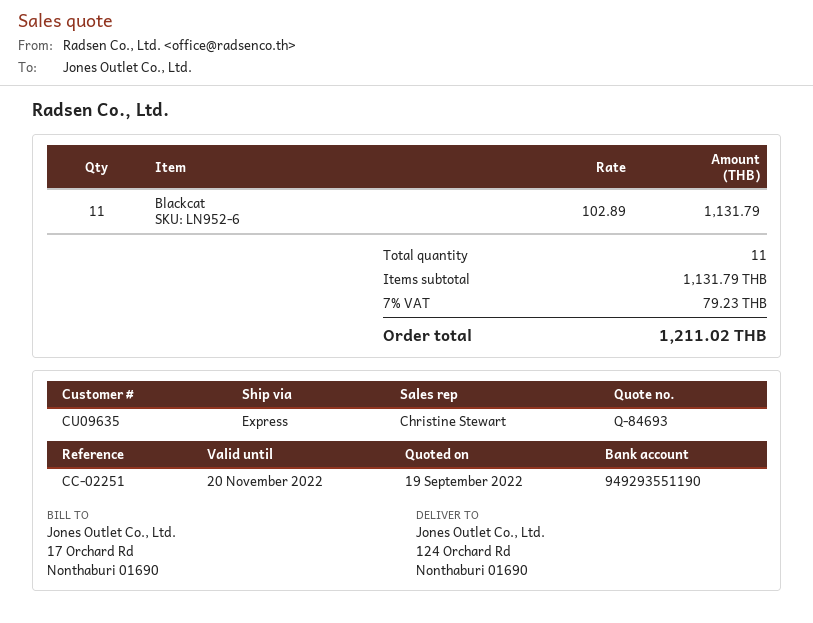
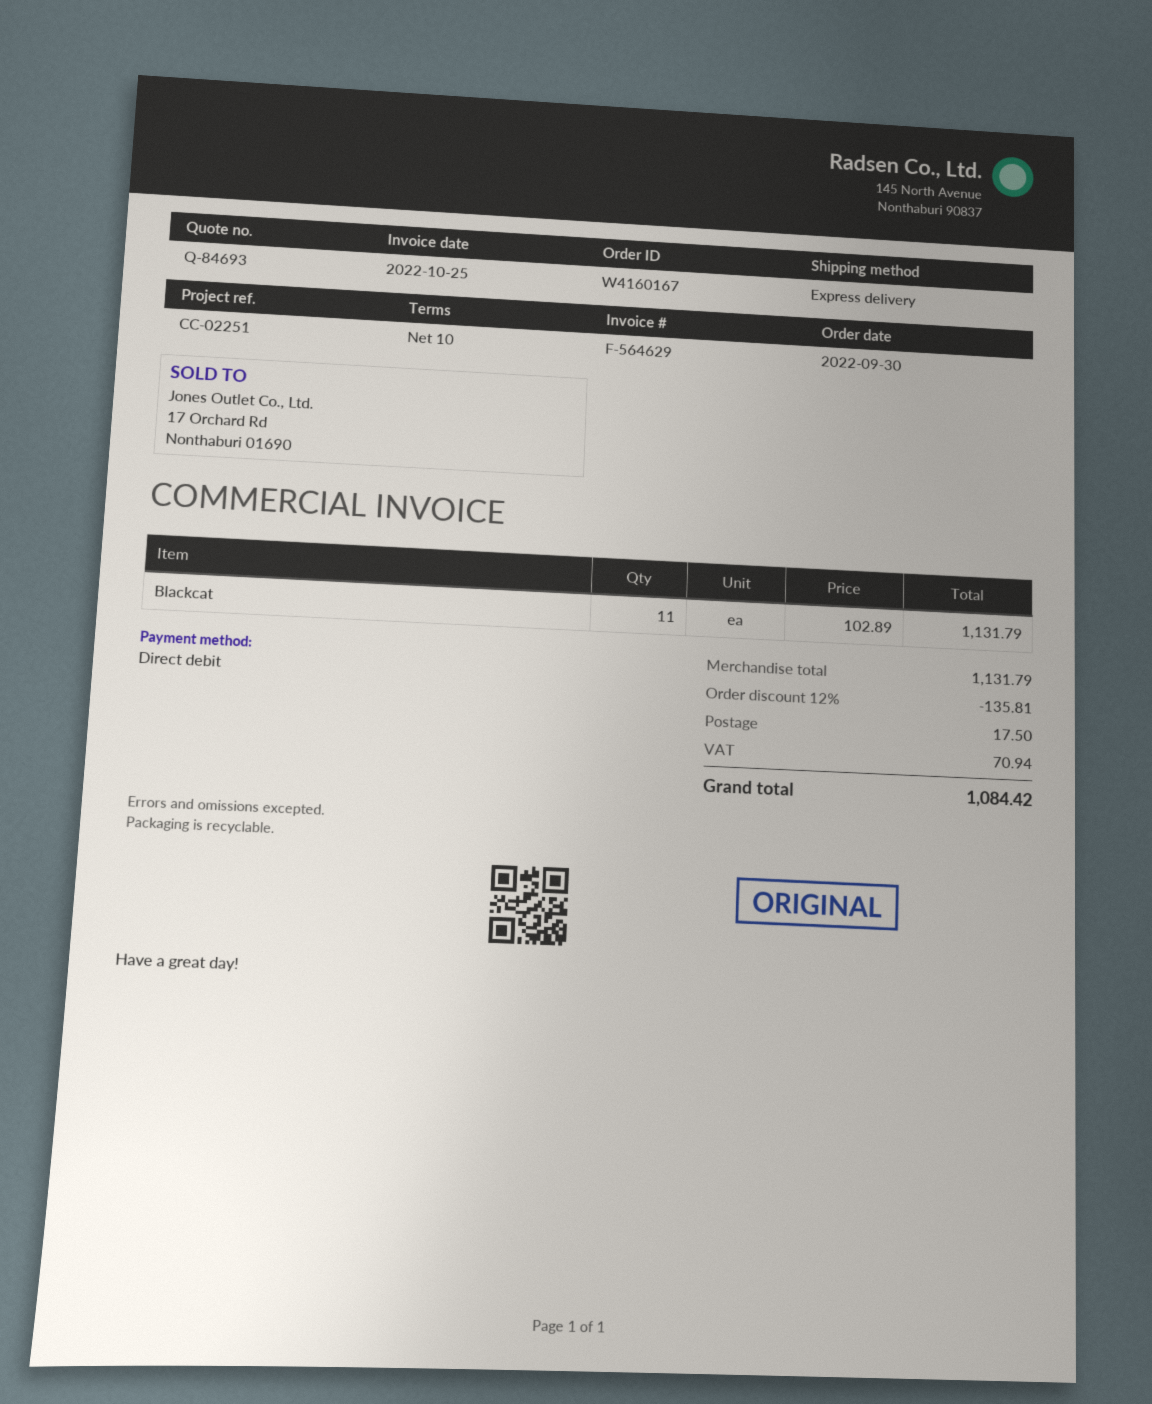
discount: none -> 12% = 135.81
shipping: none -> 17.50
tax: 79.23 -> 70.94
total: 1211.02 -> 1084.42

